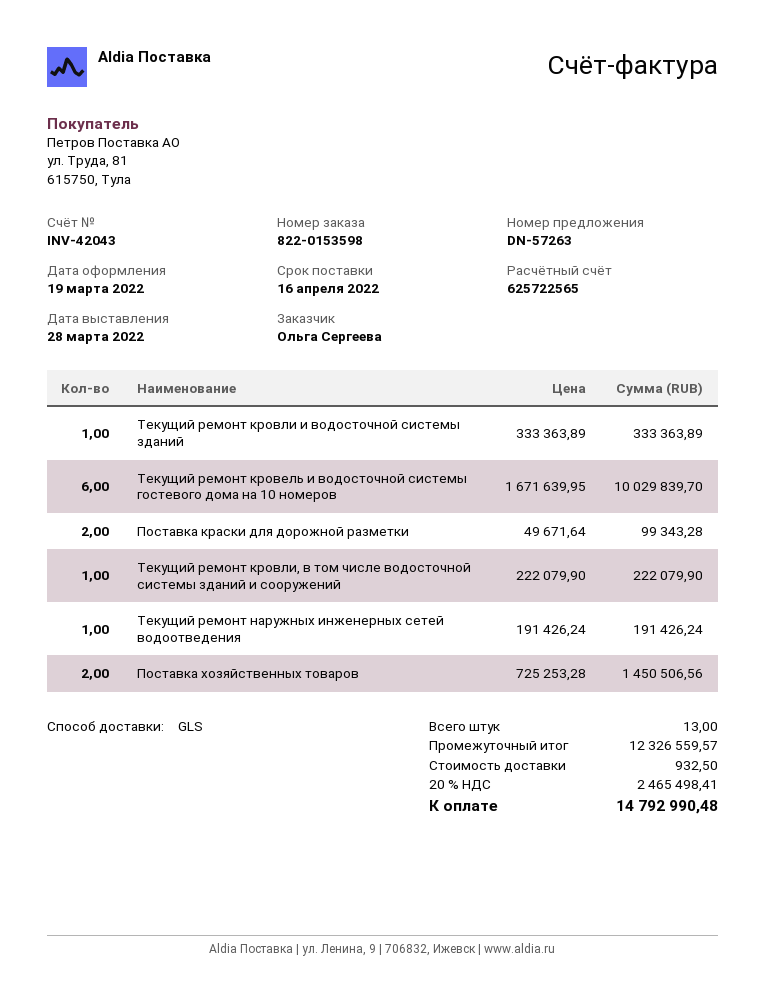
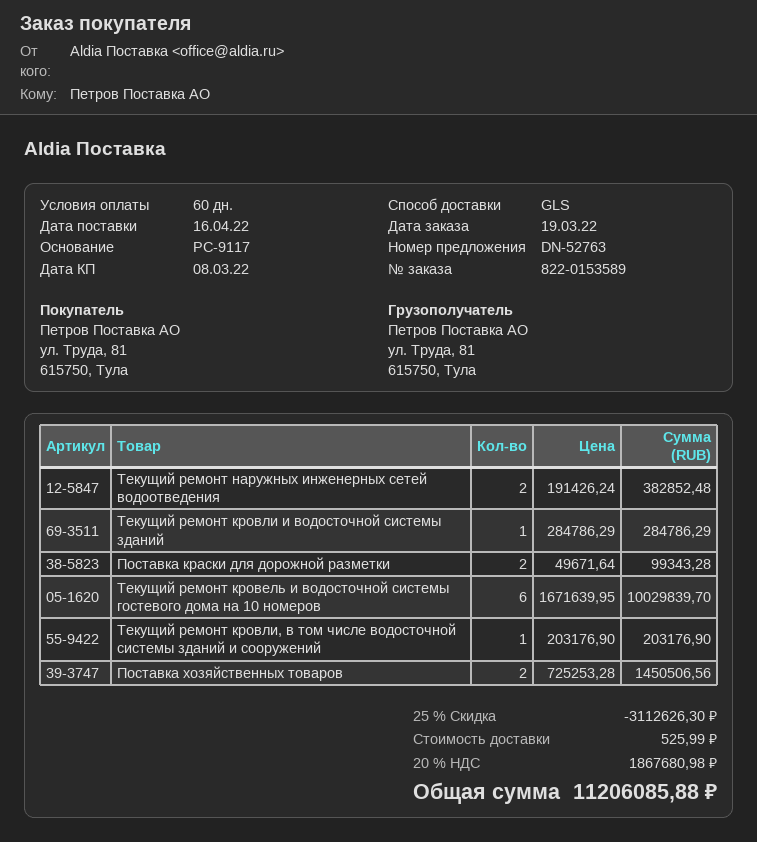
quote number: DN-57263 -> DN-52763
order number: 822-0153598 -> 822-0153589
Текущий ремонт кровли и водосточной системы зданий: 1 x 333363.89 = 333363.89 -> 1 x 284786.29 = 284786.29
Текущий ремонт кровли, в том числе водосточной системы зданий и сооружений: 1 x 222079.90 = 222079.90 -> 1 x 203176.90 = 203176.90
Текущий ремонт наружных инженерных сетей водоотведения: 1 x 191426.24 = 191426.24 -> 2 x 191426.24 = 382852.48
discount: none -> 25% = 3112626.30
shipping: 932.50 -> 525.99
tax: 20% = 2465498.41 -> 20% = 1867680.98
total: 14792990.48 -> 11206085.88

